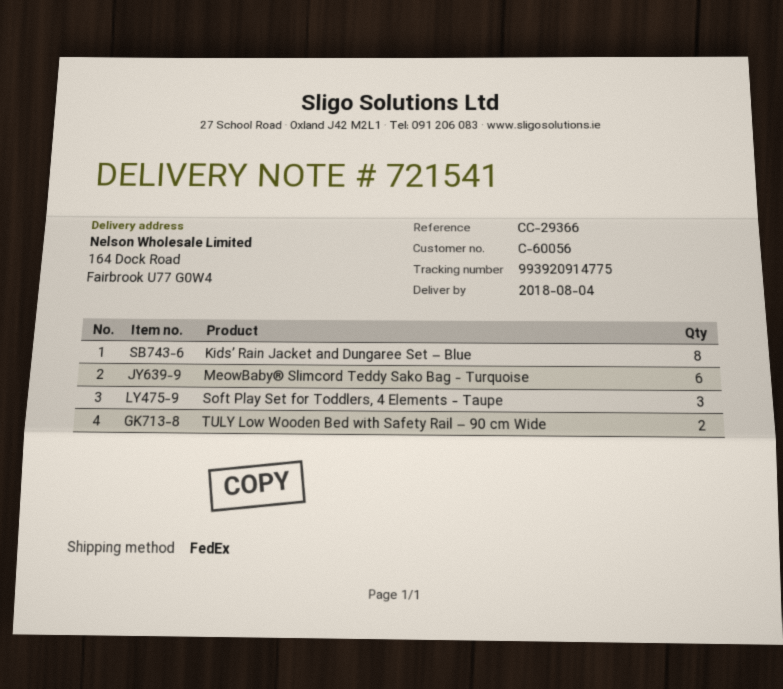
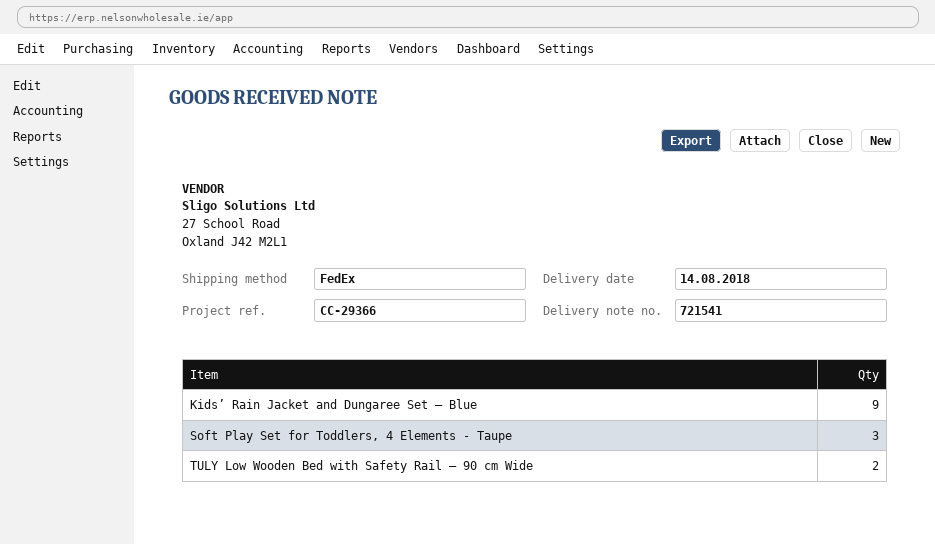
delivery date: 2018-08-04 -> 2018-08-14
Kids’ Rain Jacket and Dungaree Set – Blue: 8 -> 9
MeowBaby® Slimcord Teddy Sako Bag - Turquoise: 6 -> none

